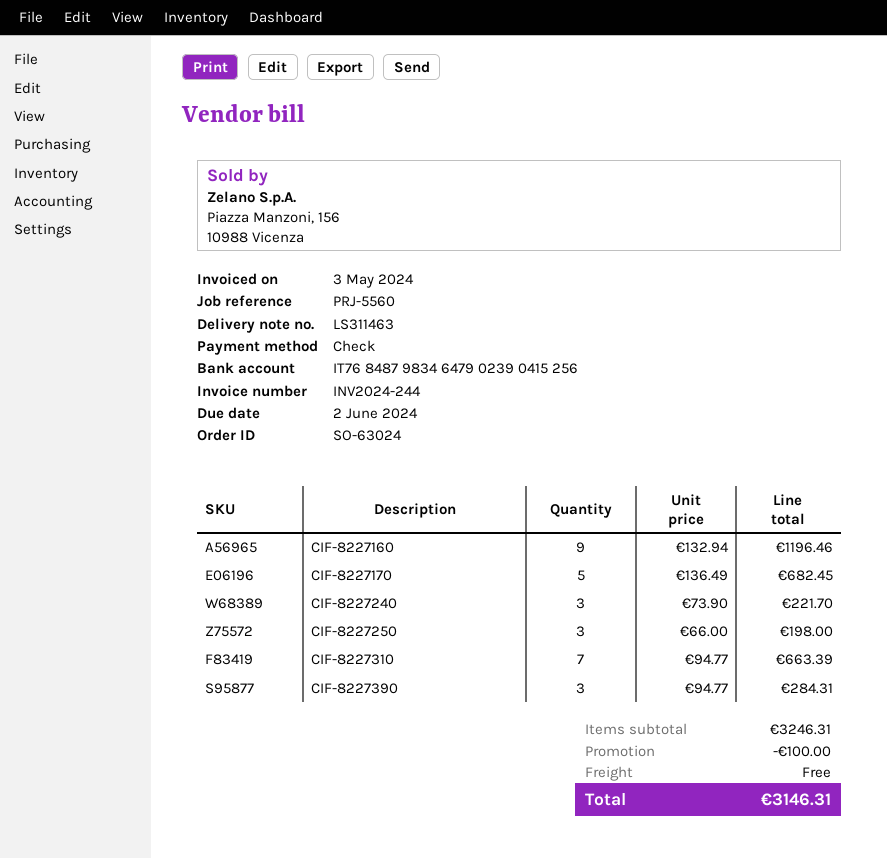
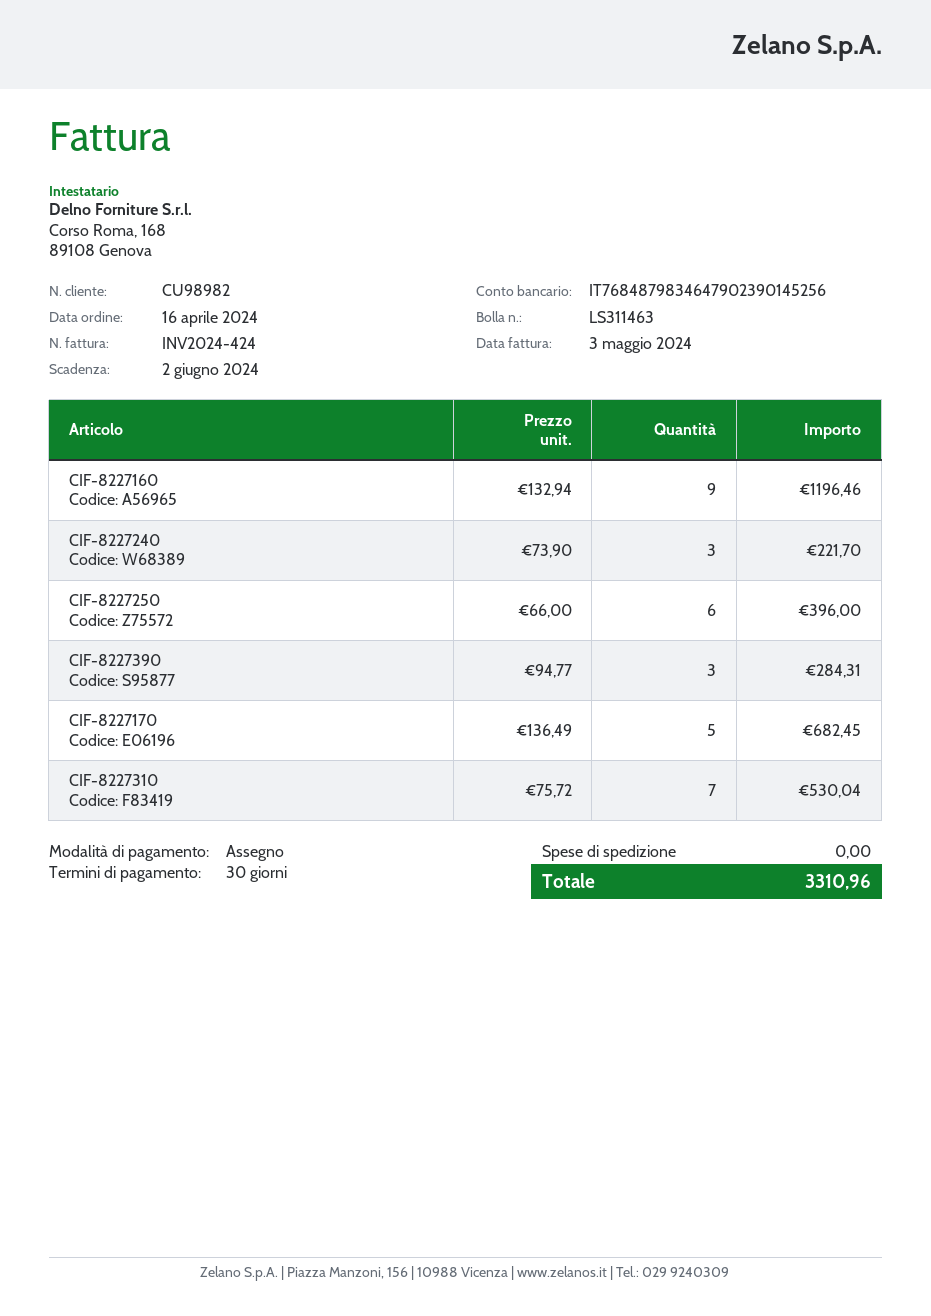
invoice number: INV2024-244 -> INV2024-424
bank account: IT7684879834647902390415256 -> IT7684879834647902390145256
CIF-8227250: 3 x 66.00 = 198.00 -> 6 x 66.00 = 396.00
CIF-8227310: 7 x 94.77 = 663.39 -> 7 x 75.72 = 530.04
discount: 100.00 -> none
total: 3146.31 -> 3310.96

